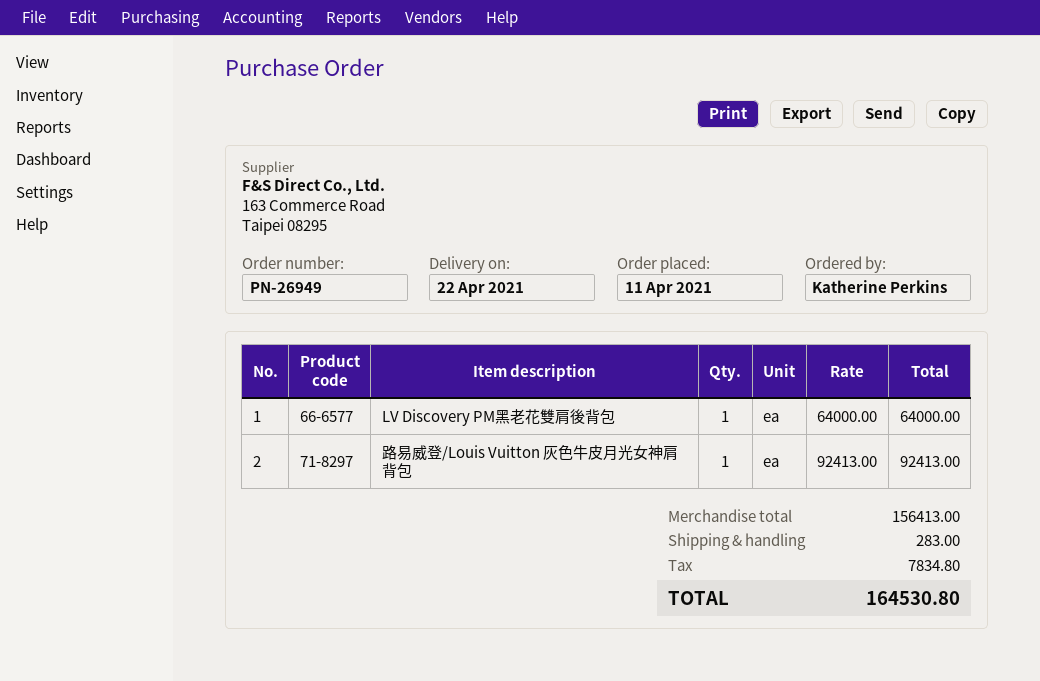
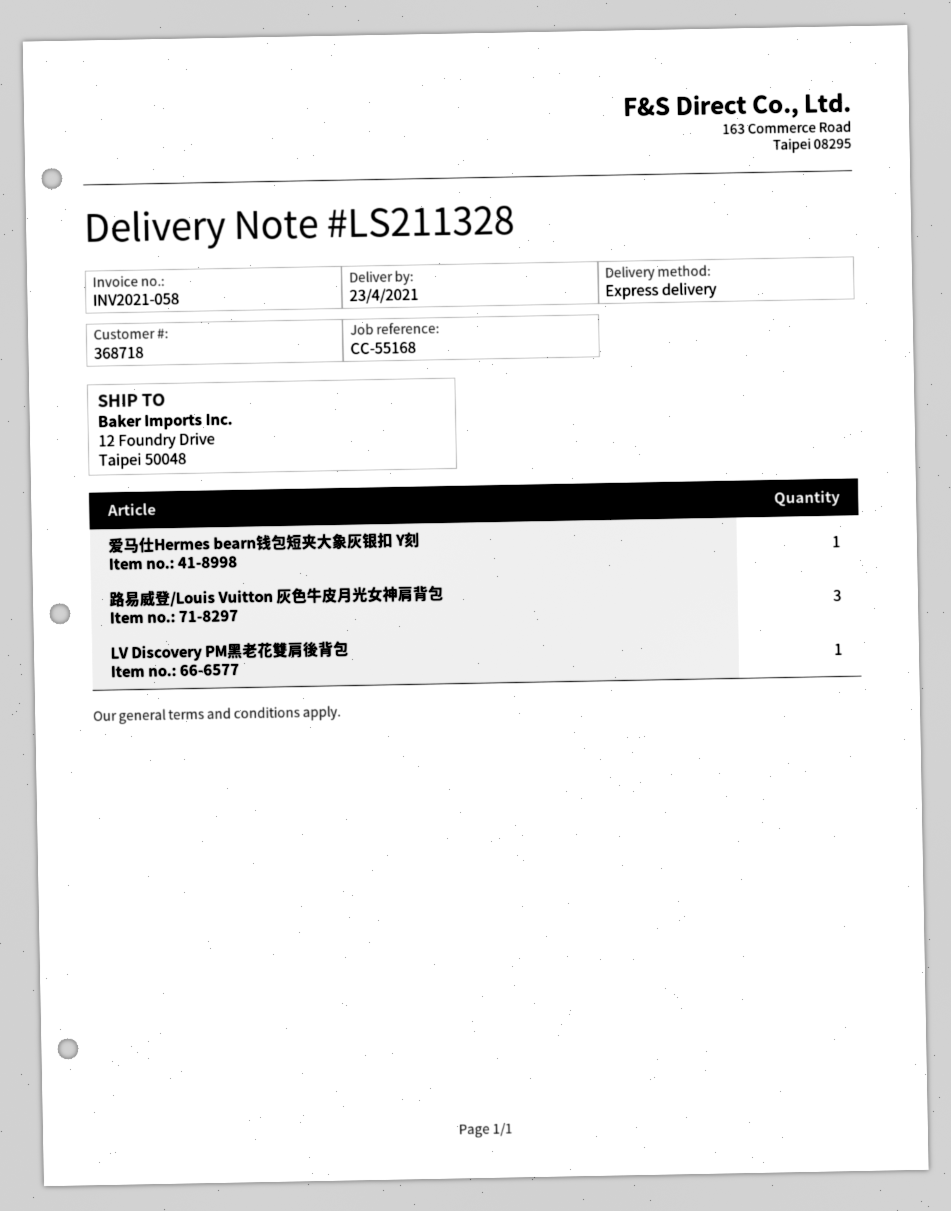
delivery date: 2021-04-22 -> 2021-04-23
路易威登/Louis Vuitton 灰色牛皮月光女神肩背包: 1 -> 3
爱马仕Hermes bearn钱包短夹大象灰银扣 Y刻: none -> 1

